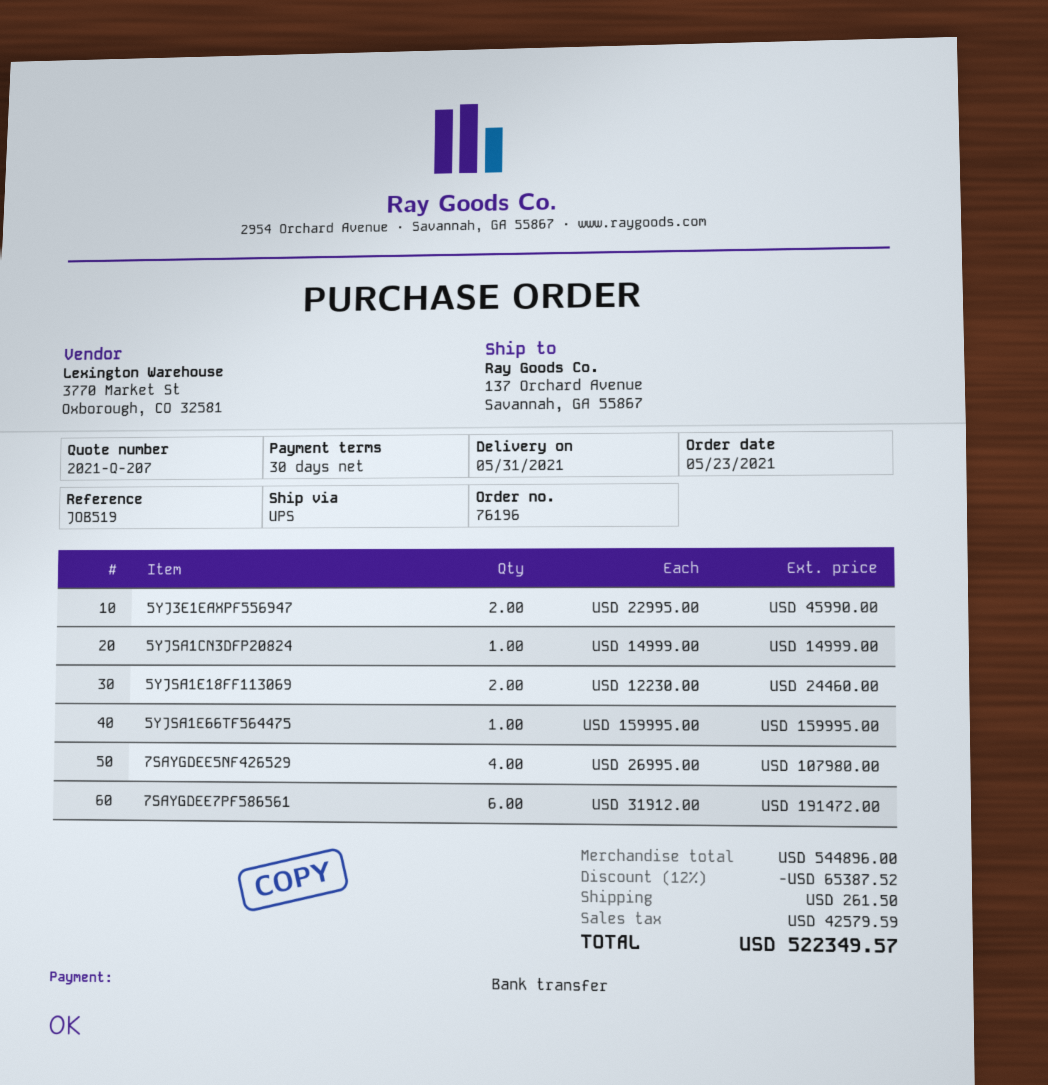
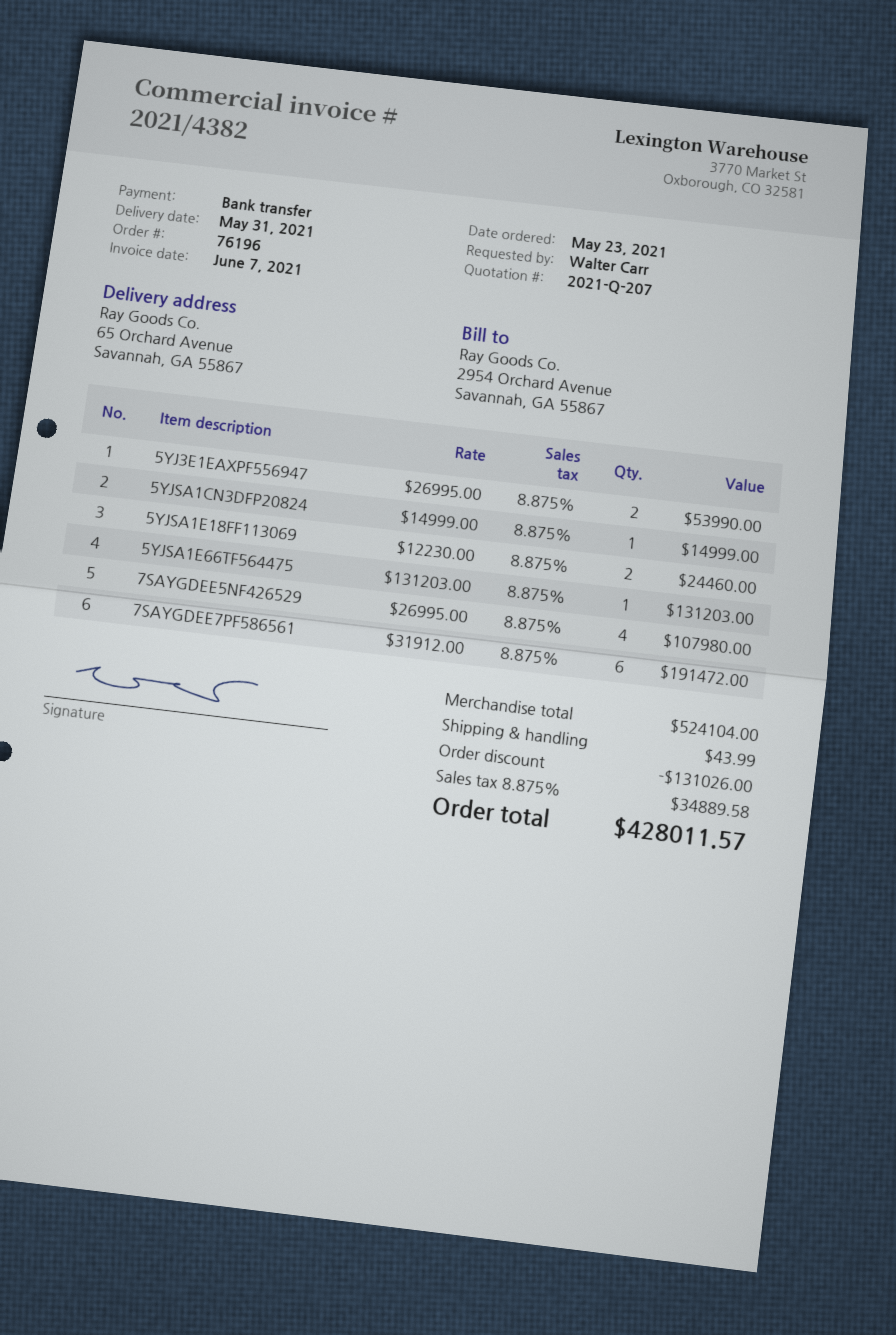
ship to: 137 Orchard Avenue, Savannah, GA 55867 -> 65 Orchard Avenue, Savannah, GA 55867
5YJ3E1EAXPF556947: 2 x 22995.00 = 45990.00 -> 2 x 26995.00 = 53990.00
5YJSA1E66TF564475: 1 x 159995.00 = 159995.00 -> 1 x 131203.00 = 131203.00
subtotal: 544896.00 -> 524104.00
discount: 65387.52 -> 131026.00
shipping: 261.50 -> 43.99
tax: 42579.59 -> 34889.58
total: 522349.57 -> 428011.57

